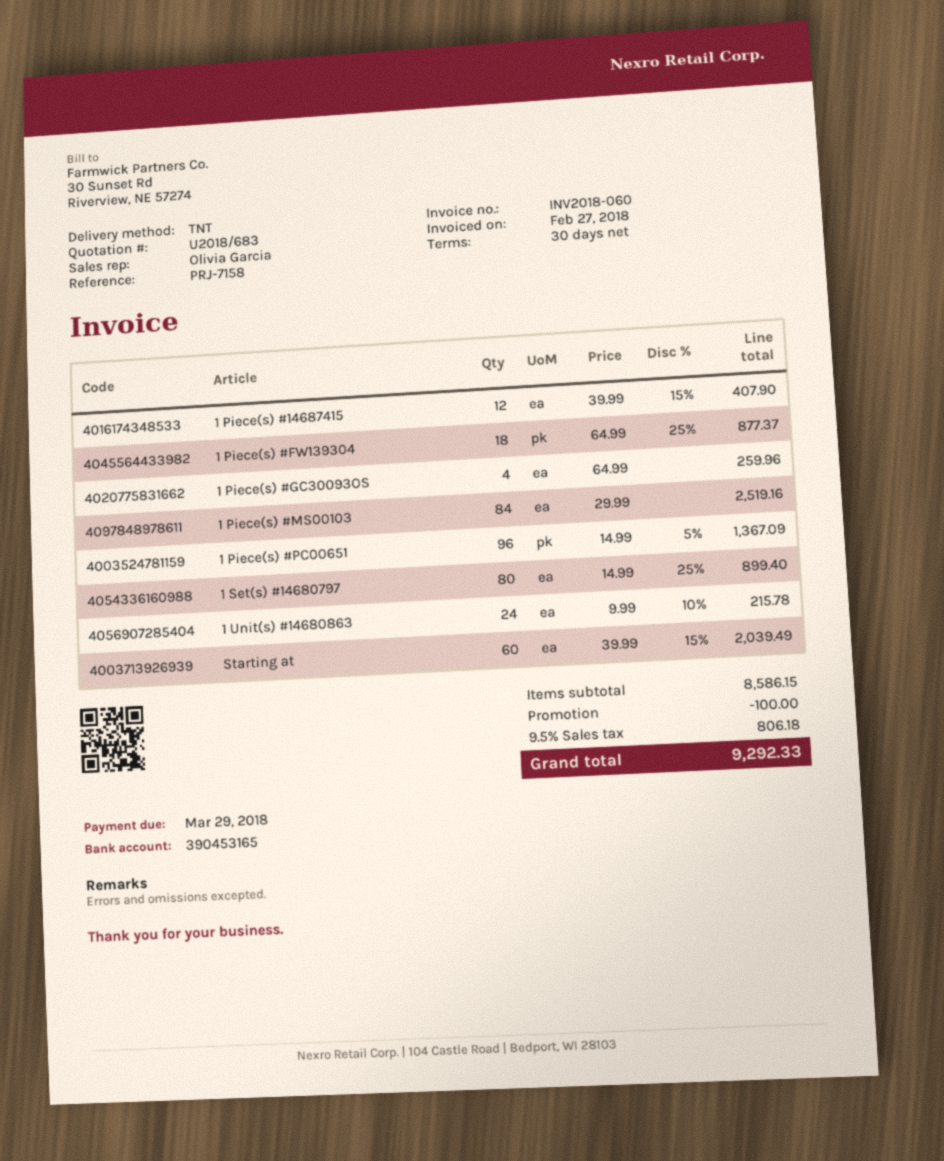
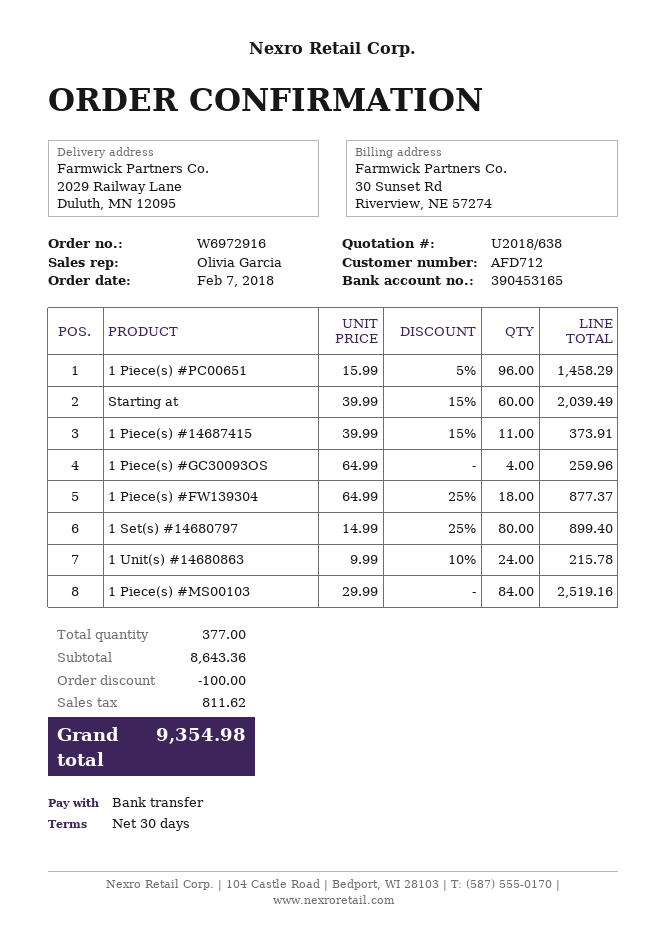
quote number: U2018/683 -> U2018/638
1 Piece(s) #14687415: 12 x 39.99 - 15% = 407.90 -> 11 x 39.99 - 15% = 373.91
1 Piece(s) #PC00651: 96 x 14.99 - 5% = 1367.09 -> 96 x 15.99 - 5% = 1458.29
subtotal: 8586.15 -> 8643.36
tax: 806.18 -> 811.62
total: 9292.33 -> 9354.98

